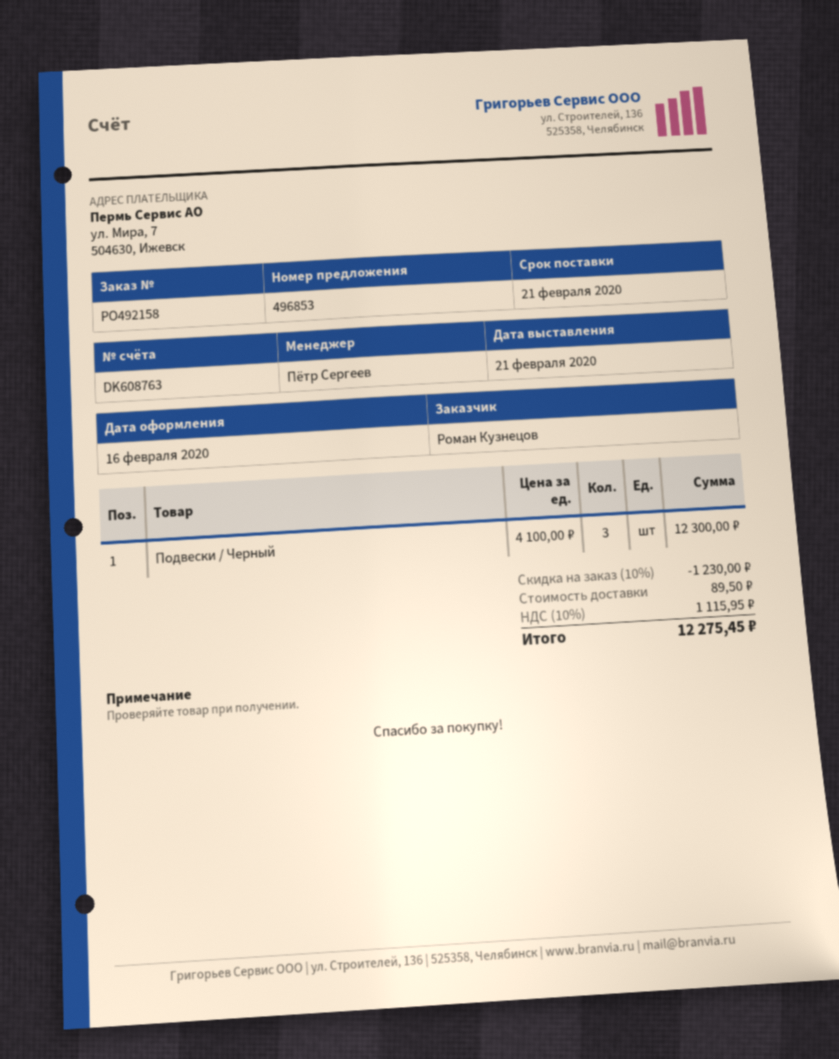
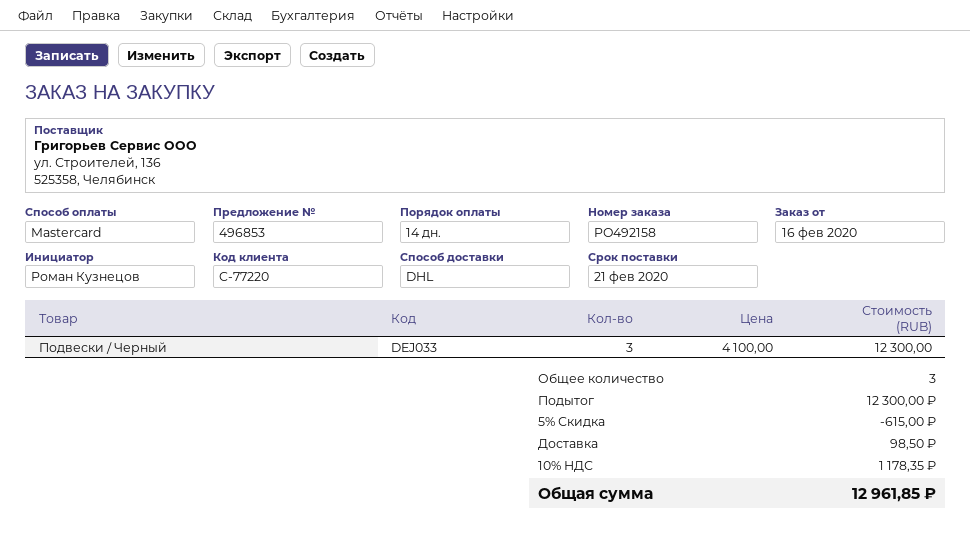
discount: 10% = 1230.00 -> 5% = 615.00
shipping: 89.50 -> 98.50
tax: 10% = 1115.95 -> 10% = 1178.35
total: 12275.45 -> 12961.85

